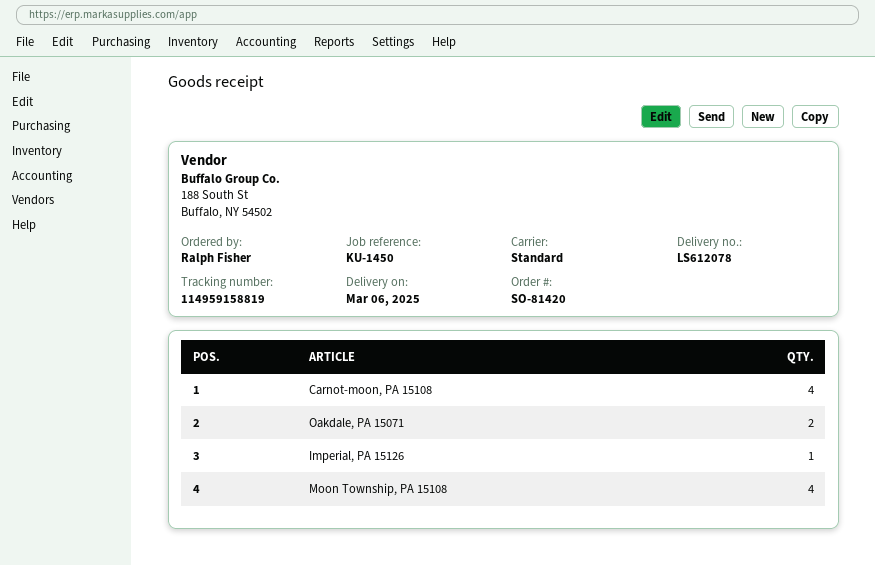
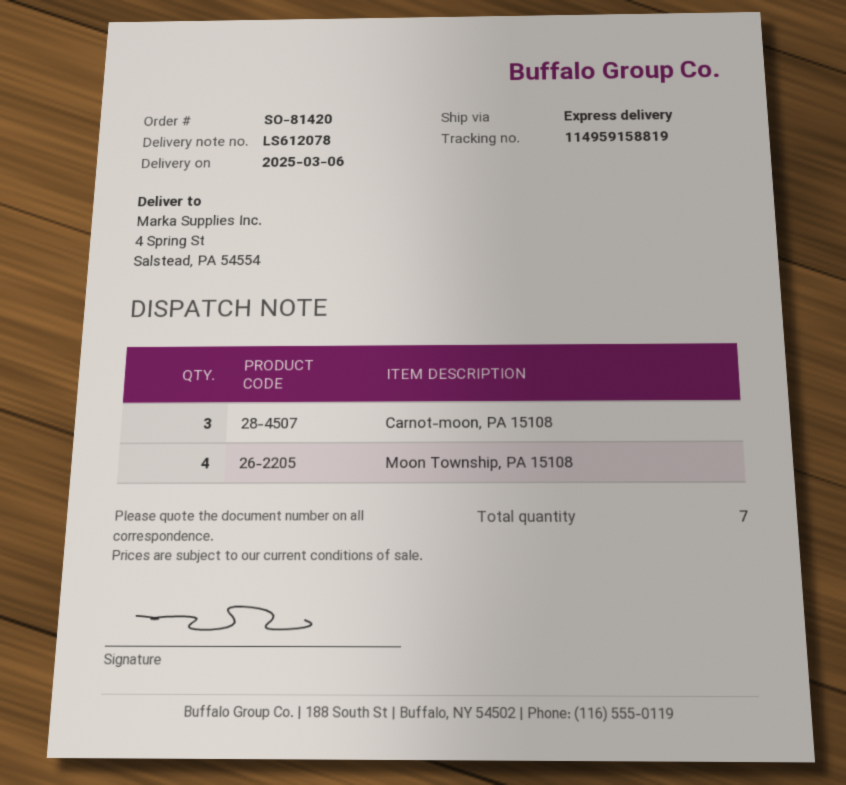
shipping method: standard -> express
Carnot-moon, PA 15108: 4 -> 3
Oakdale, PA 15071: 2 -> none
Imperial, PA 15126: 1 -> none

